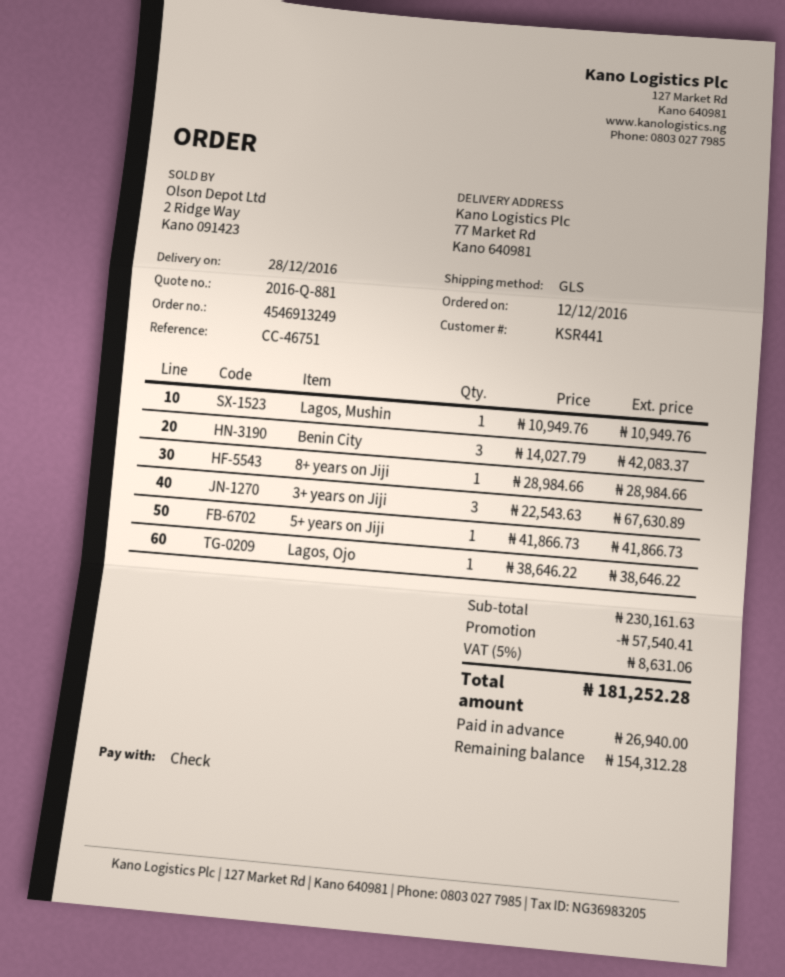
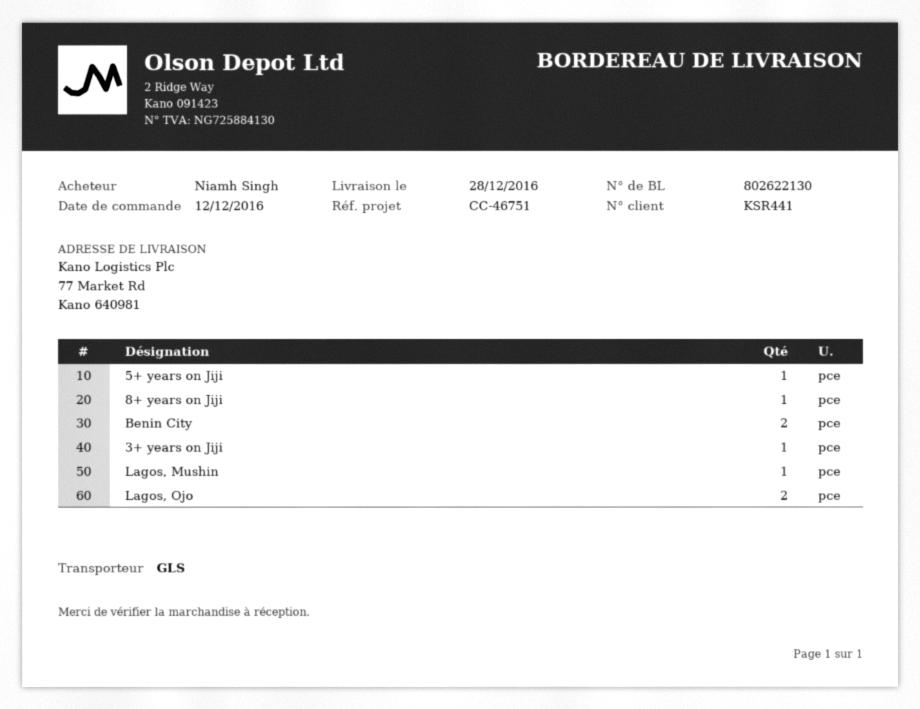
Benin City: 3 -> 2
3+ years on Jiji: 3 -> 1
Lagos, Ojo: 1 -> 2

